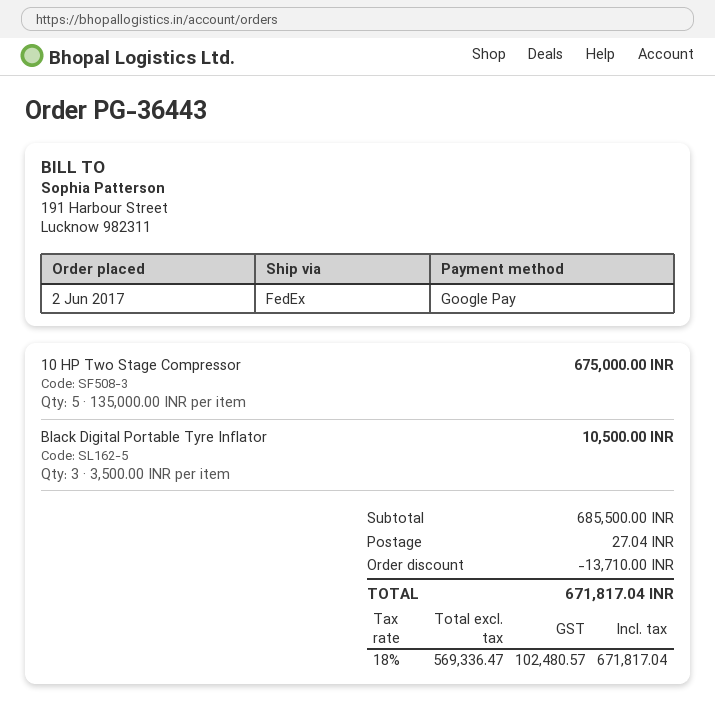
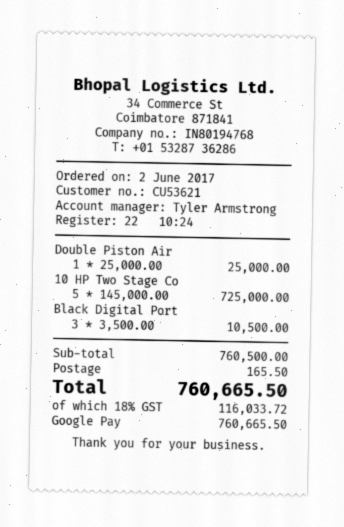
10 HP Two Stage Compressor: 5 x 135000.00 = 675000.00 -> 5 x 145000.00 = 725000.00
Double Piston Air: none -> 1 x 25000.00 = 25000.00
subtotal: 685500.00 -> 760500.00
discount: 13710.00 -> none
shipping: 27.04 -> 165.50
tax: 18% = 102480.57 -> 18% = 116033.72
total: 671817.04 -> 760665.50

